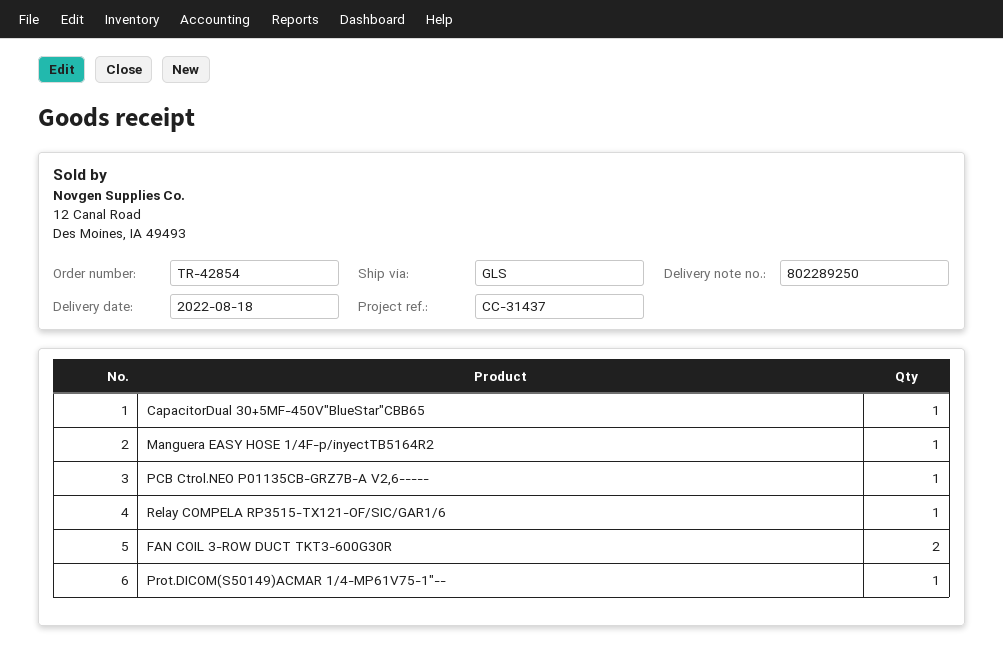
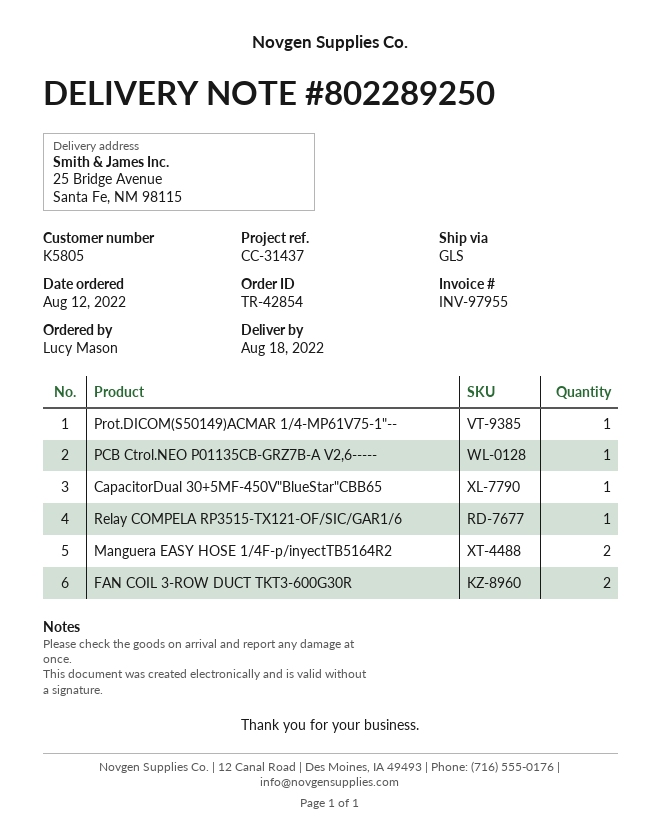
Manguera EASY HOSE 1/4F-p/inyectTB5164R2: 1 -> 2

